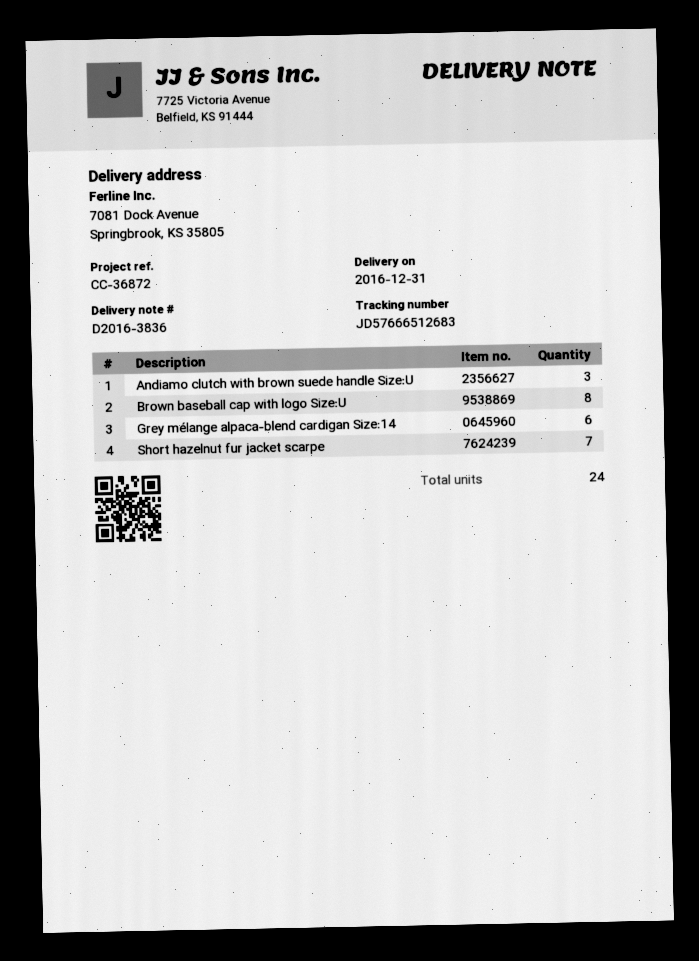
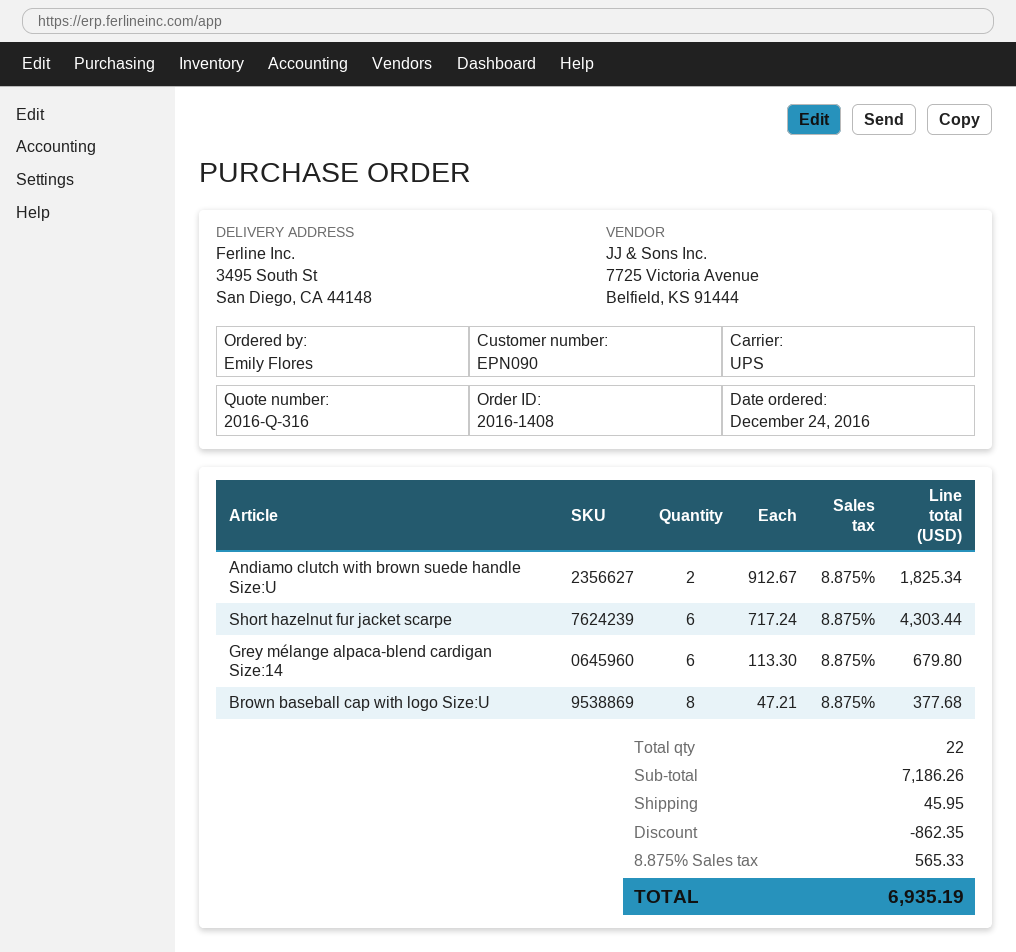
ship to: 7081 Dock Avenue, Springbrook, KS 35805 -> 3495 South St, San Diego, CA 44148
Andiamo clutch with brown suede handle Size:U: 3 -> 2
Short hazelnut fur jacket scarpe: 7 -> 6
total quantity: 24 -> 22

